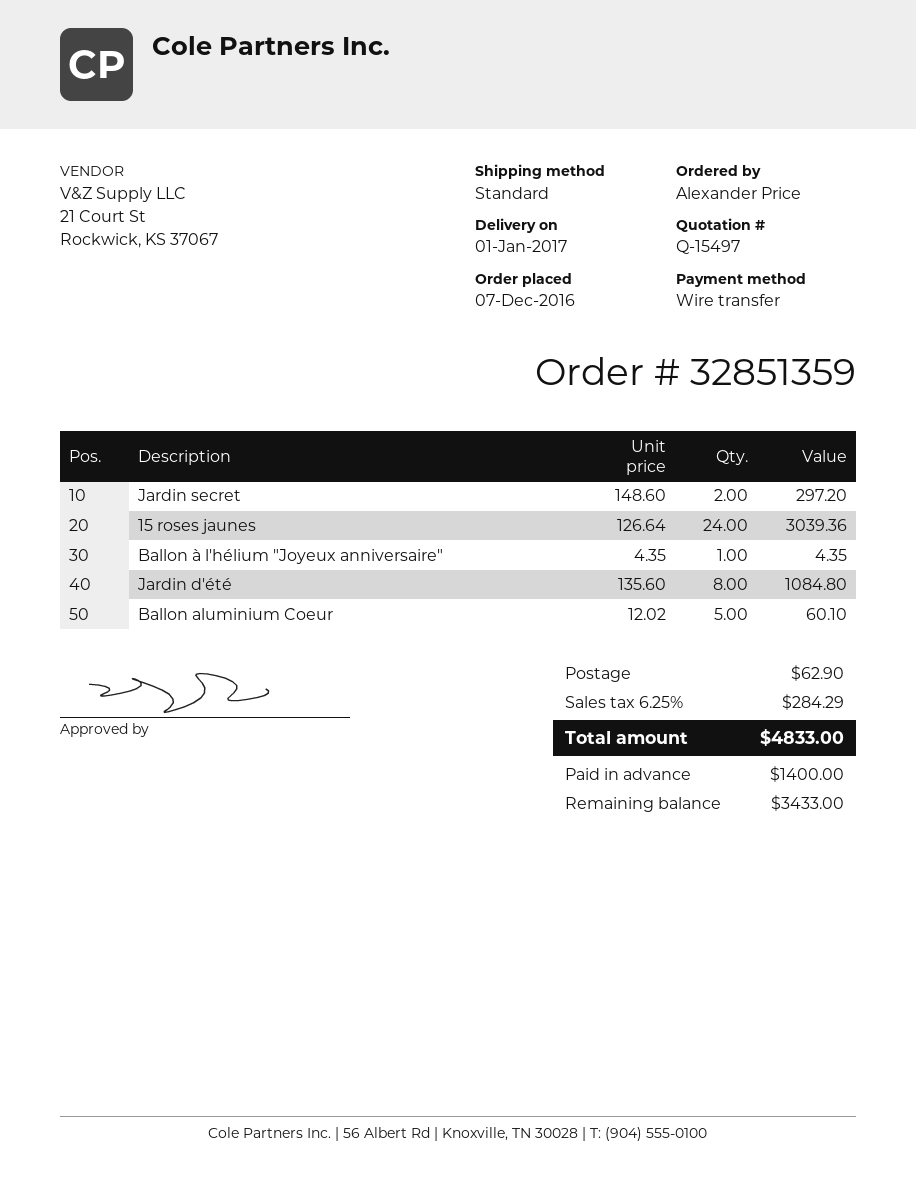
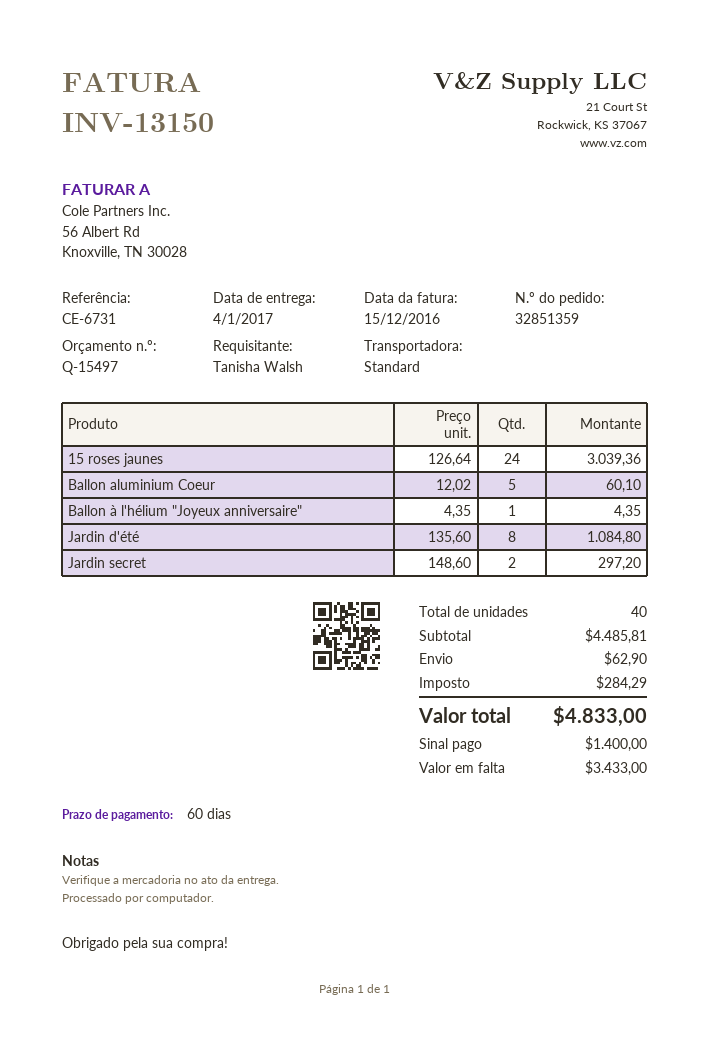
delivery date: 2017-01-01 -> 2017-01-04
ordered by: Alexander Price -> Tanisha Walsh

